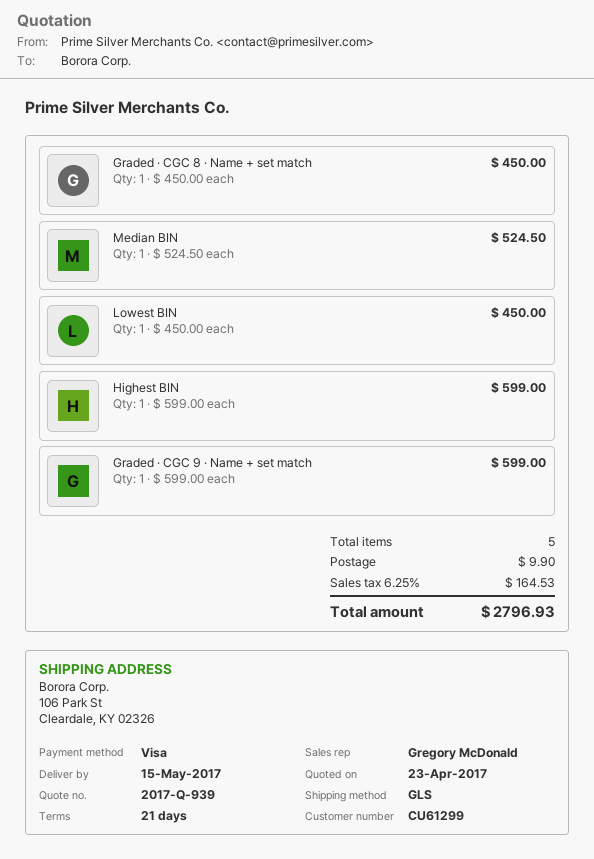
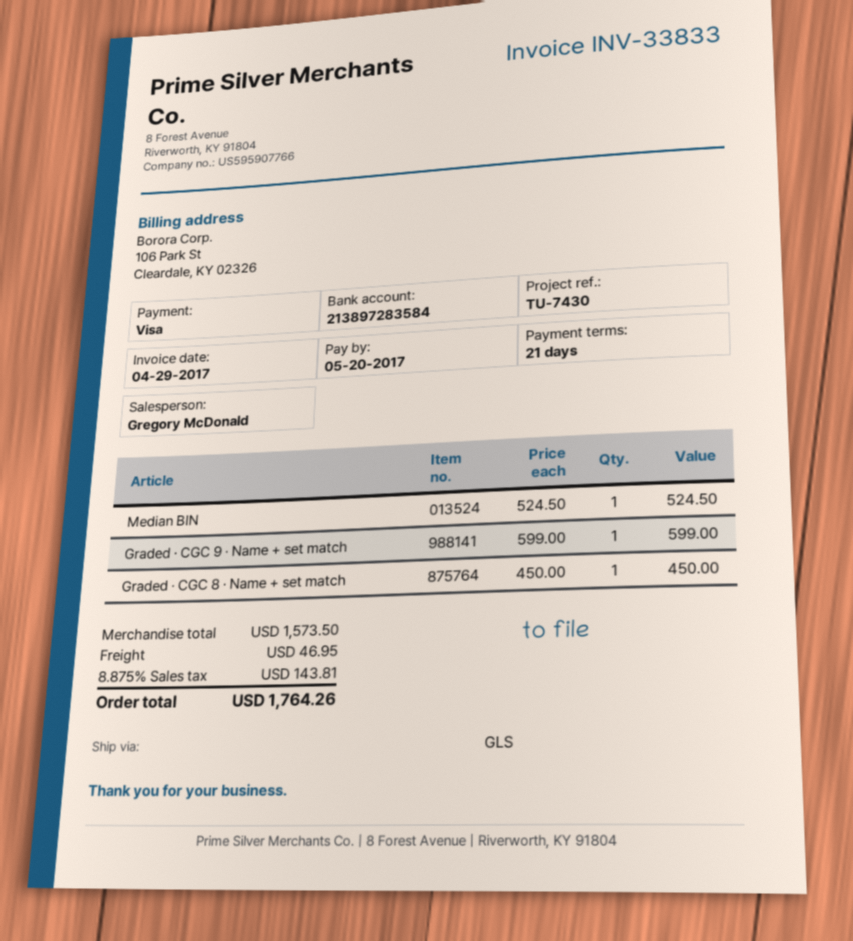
Lowest BIN: 1 x 450.00 = 450.00 -> none
Highest BIN: 1 x 599.00 = 599.00 -> none
shipping: 9.90 -> 46.95
tax: 6.25% = 164.53 -> 8.875% = 143.81
total: 2796.93 -> 1764.26

